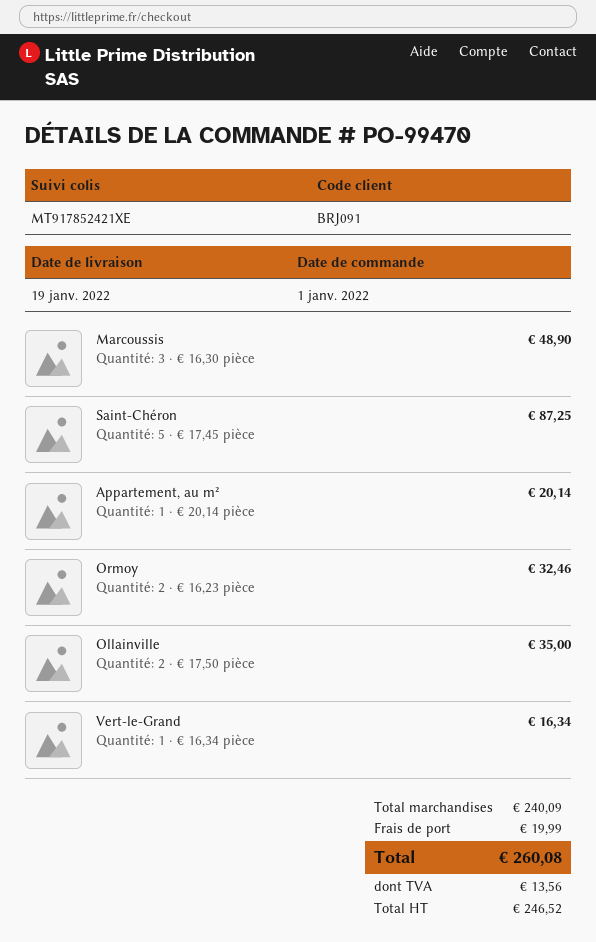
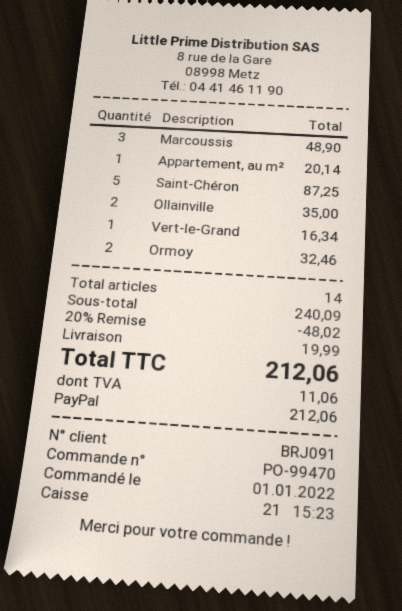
discount: none -> 20% = 48.02
tax: 13.56 -> 11.06
total: 260.08 -> 212.06

